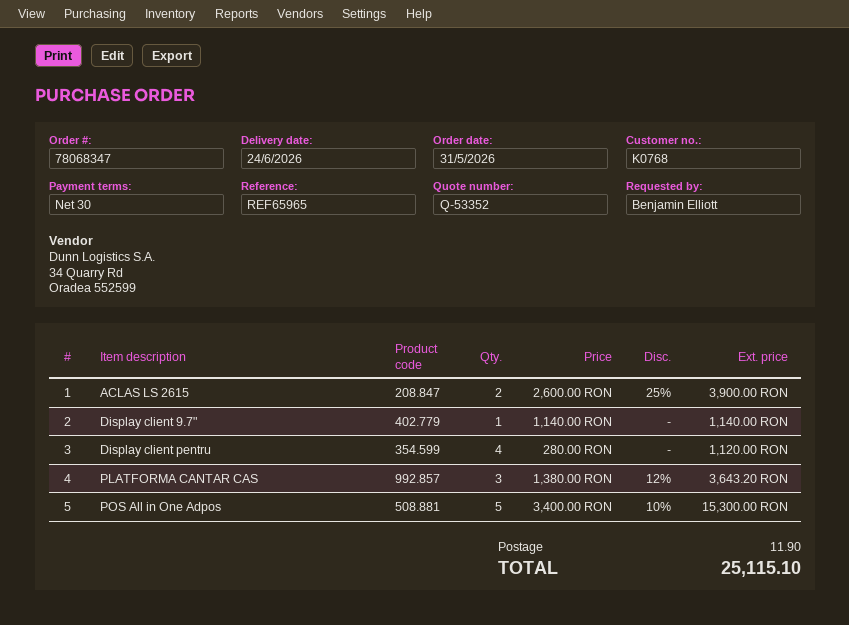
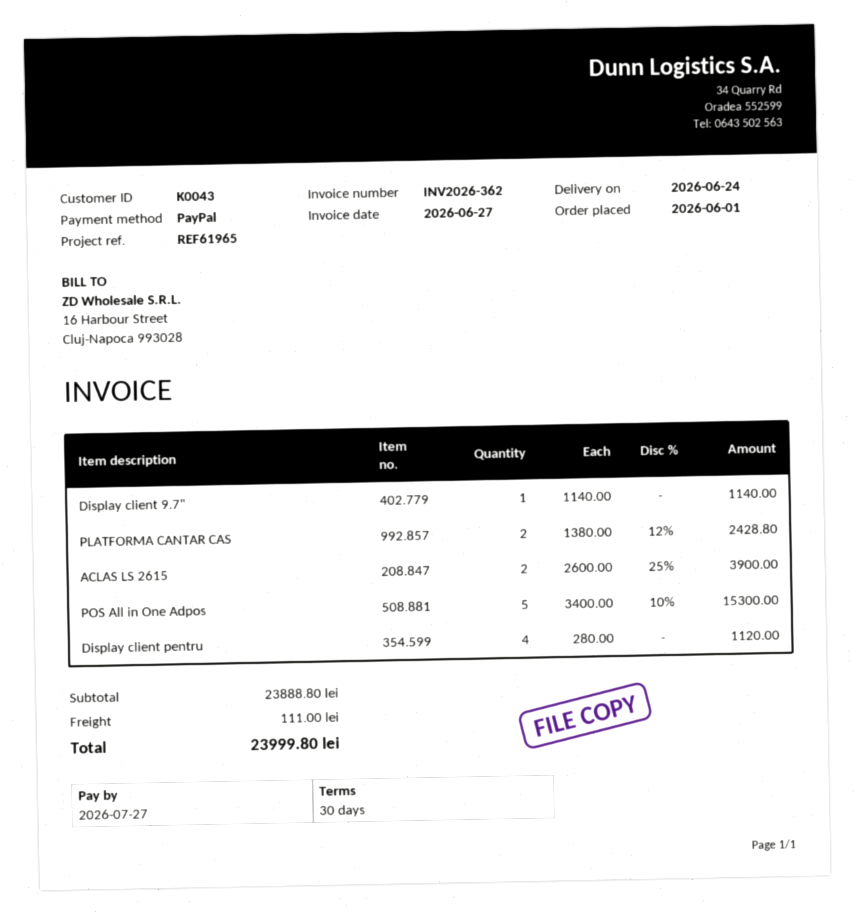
order date: 2026-05-31 -> 2026-06-01
customer number: K0768 -> K0043
reference: REF65965 -> REF61965
PLATFORMA CANTAR CAS: 3 x 1380.00 - 12% = 3643.20 -> 2 x 1380.00 - 12% = 2428.80
shipping: 11.90 -> 111.00
total: 25115.10 -> 23999.80

